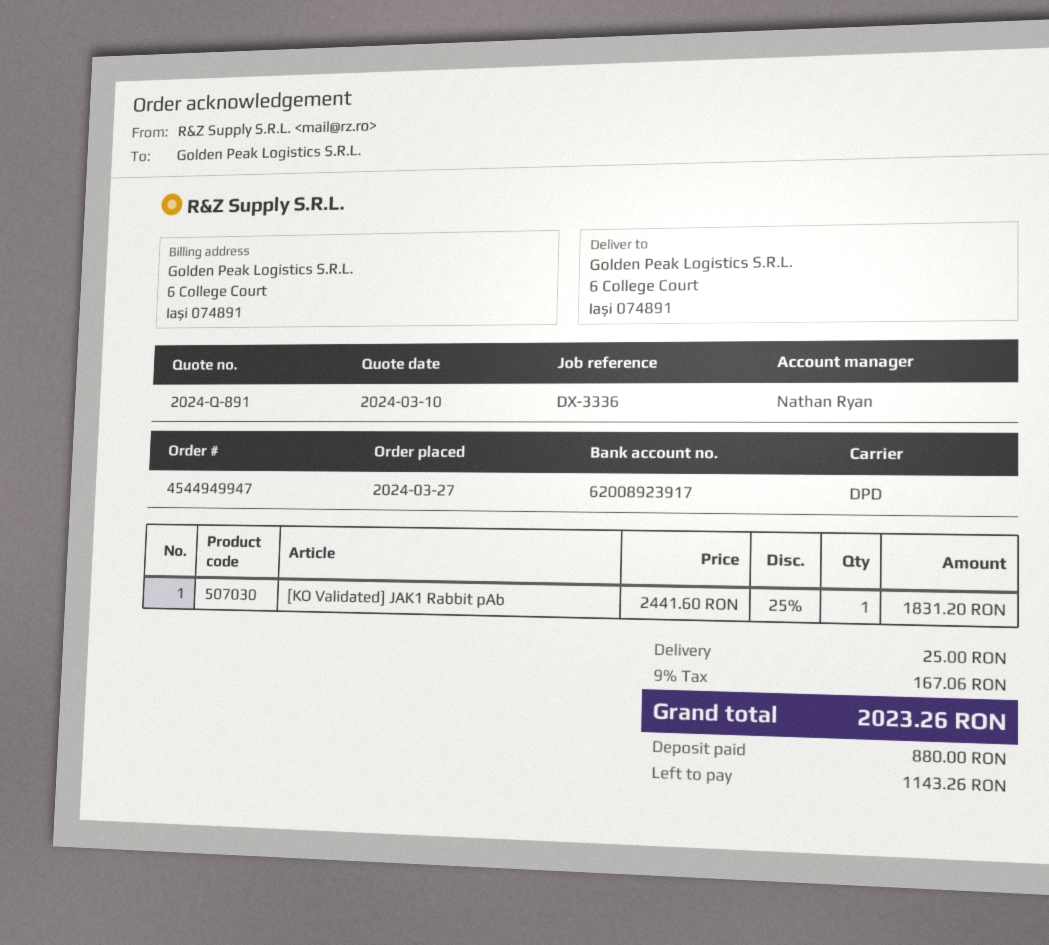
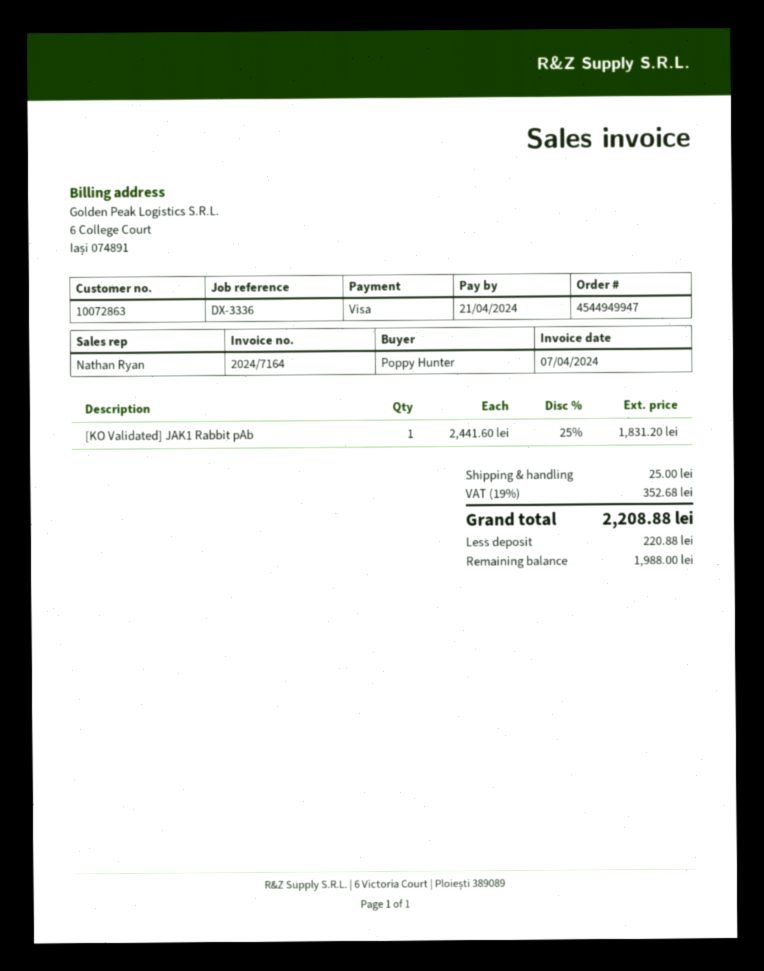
tax: 9% = 167.06 -> 19% = 352.68
total: 2023.26 -> 2208.88
deposit: 880.00 -> 220.88
balance: 1143.26 -> 1988.00

